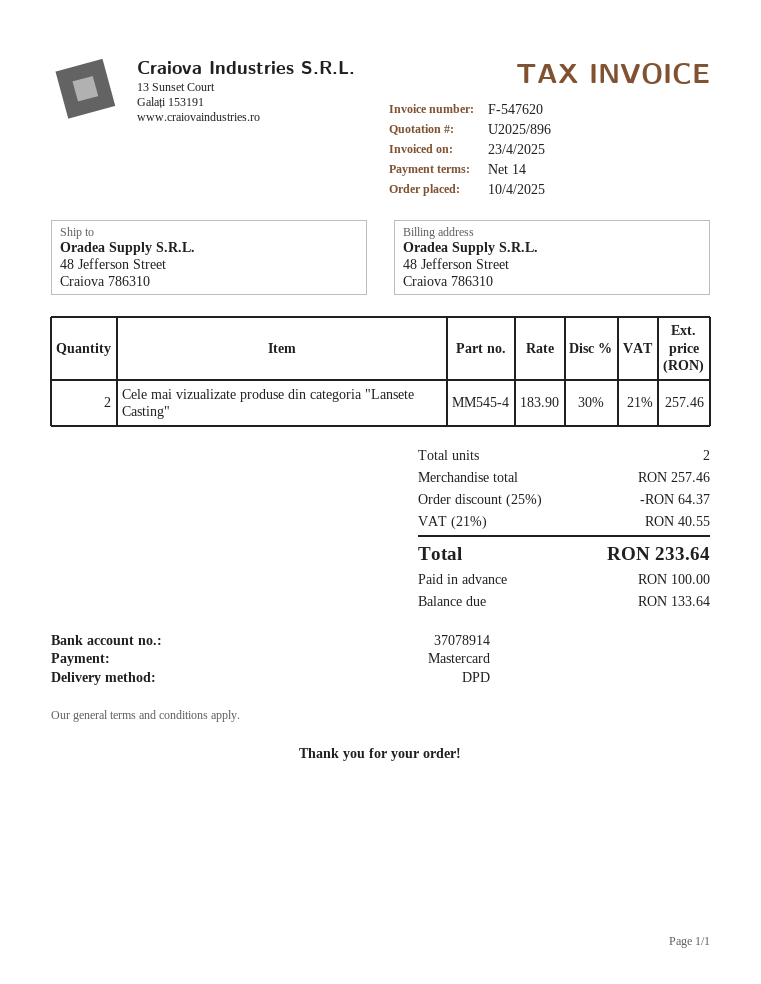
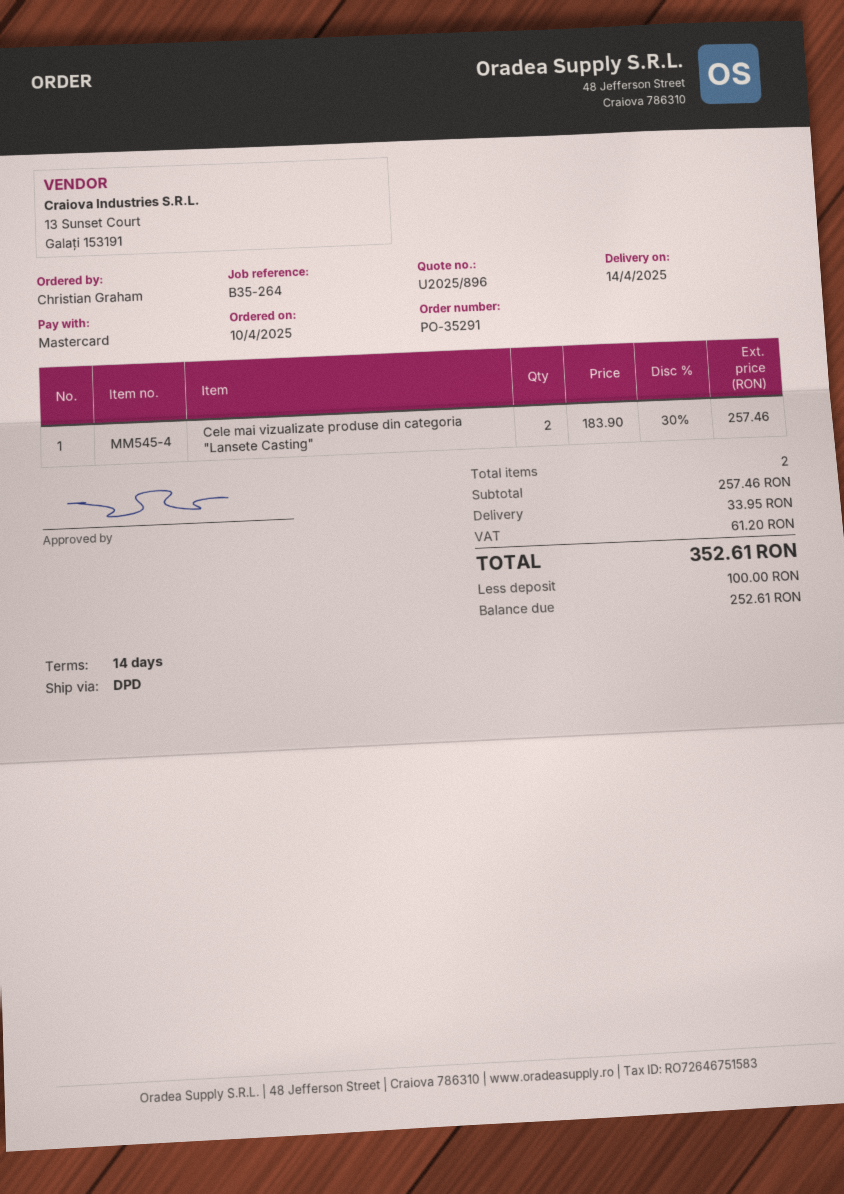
discount: 25% = 64.37 -> none
shipping: none -> 33.95
tax: 40.55 -> 61.20
total: 233.64 -> 352.61
balance: 133.64 -> 252.61

